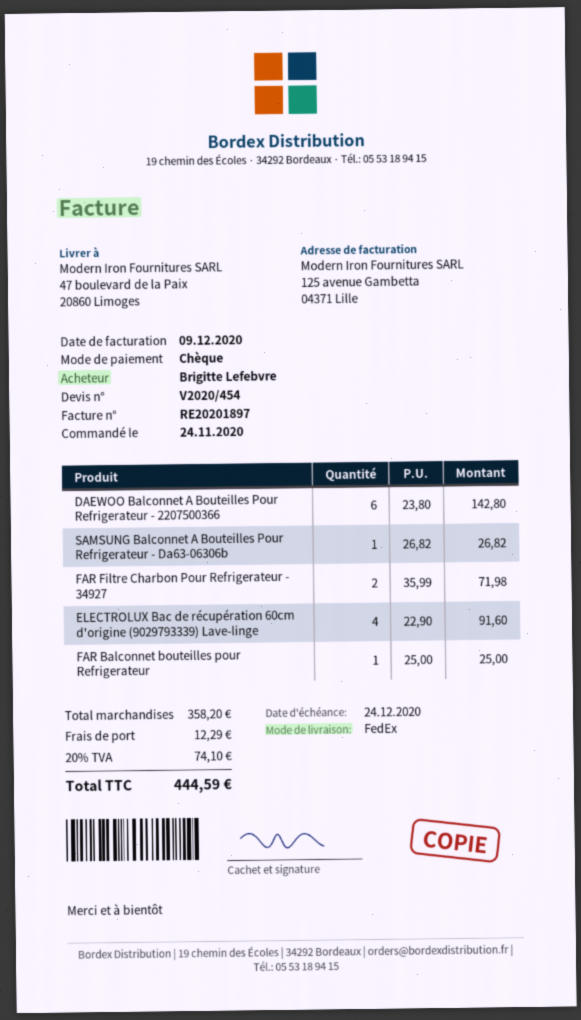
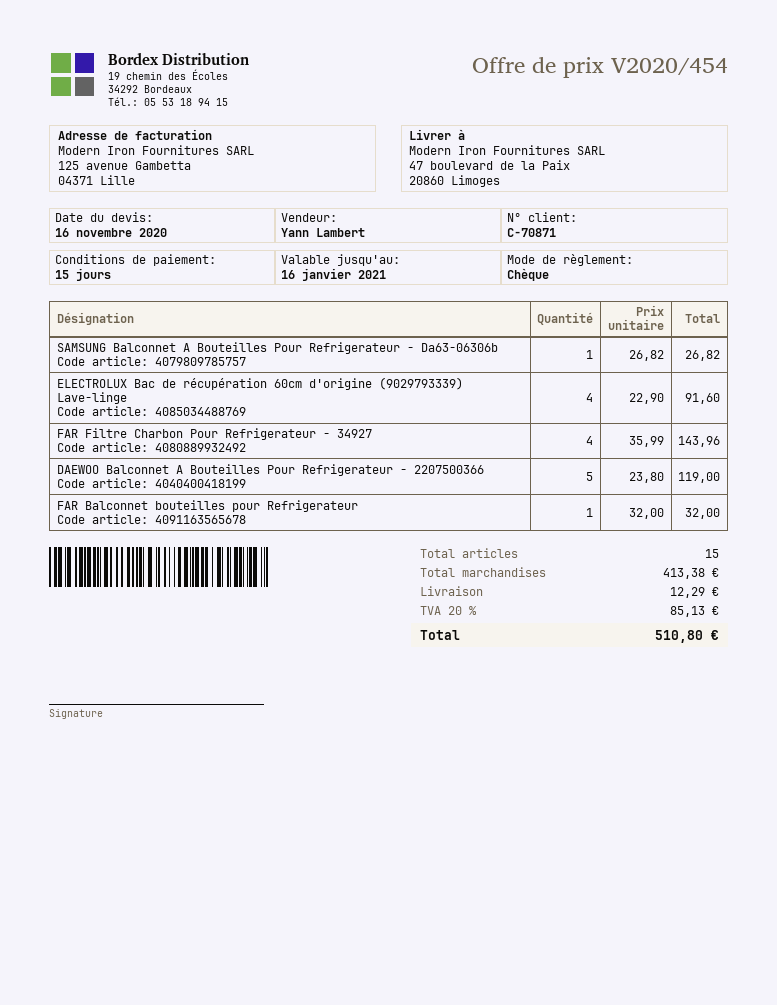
DAEWOO Balconnet A Bouteilles Pour Refrigerateur - 2207500366: 6 x 23.80 = 142.80 -> 5 x 23.80 = 119.00
FAR Filtre Charbon Pour Refrigerateur - 34927: 2 x 35.99 = 71.98 -> 4 x 35.99 = 143.96
FAR Balconnet bouteilles pour Refrigerateur: 1 x 25.00 = 25.00 -> 1 x 32.00 = 32.00
subtotal: 358.20 -> 413.38
tax: 20% = 74.10 -> 20% = 85.13
total: 444.59 -> 510.80

